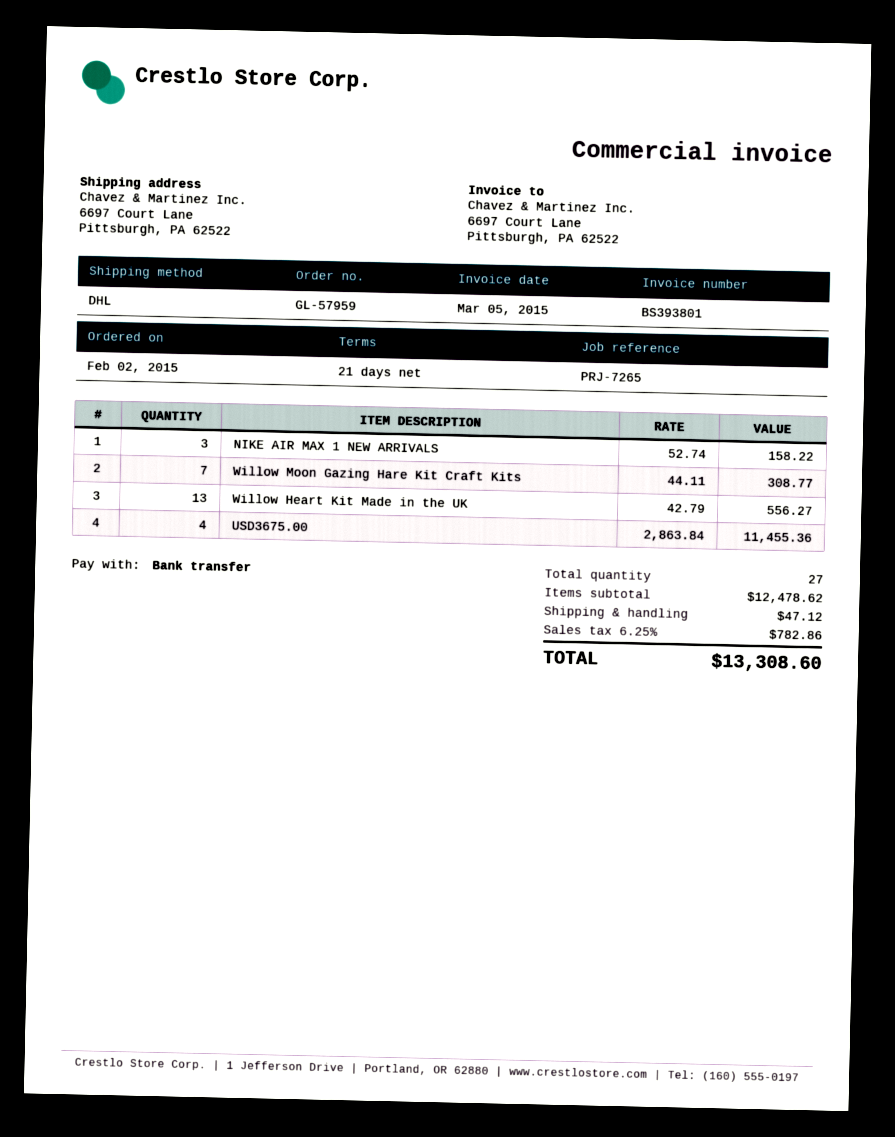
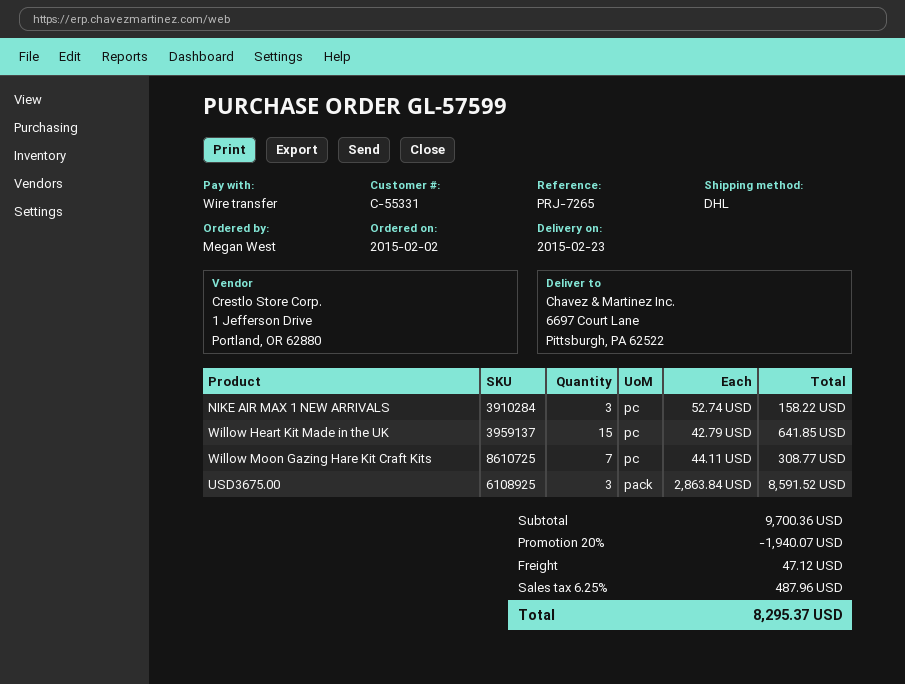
order number: GL-57959 -> GL-57599
Willow Heart Kit Made in the UK: 13 x 42.79 = 556.27 -> 15 x 42.79 = 641.85
USD3675.00: 4 x 2863.84 = 11455.36 -> 3 x 2863.84 = 8591.52
subtotal: 12478.62 -> 9700.36
discount: none -> 20% = 1940.07
tax: 6.25% = 782.86 -> 6.25% = 487.96
total: 13308.60 -> 8295.37

